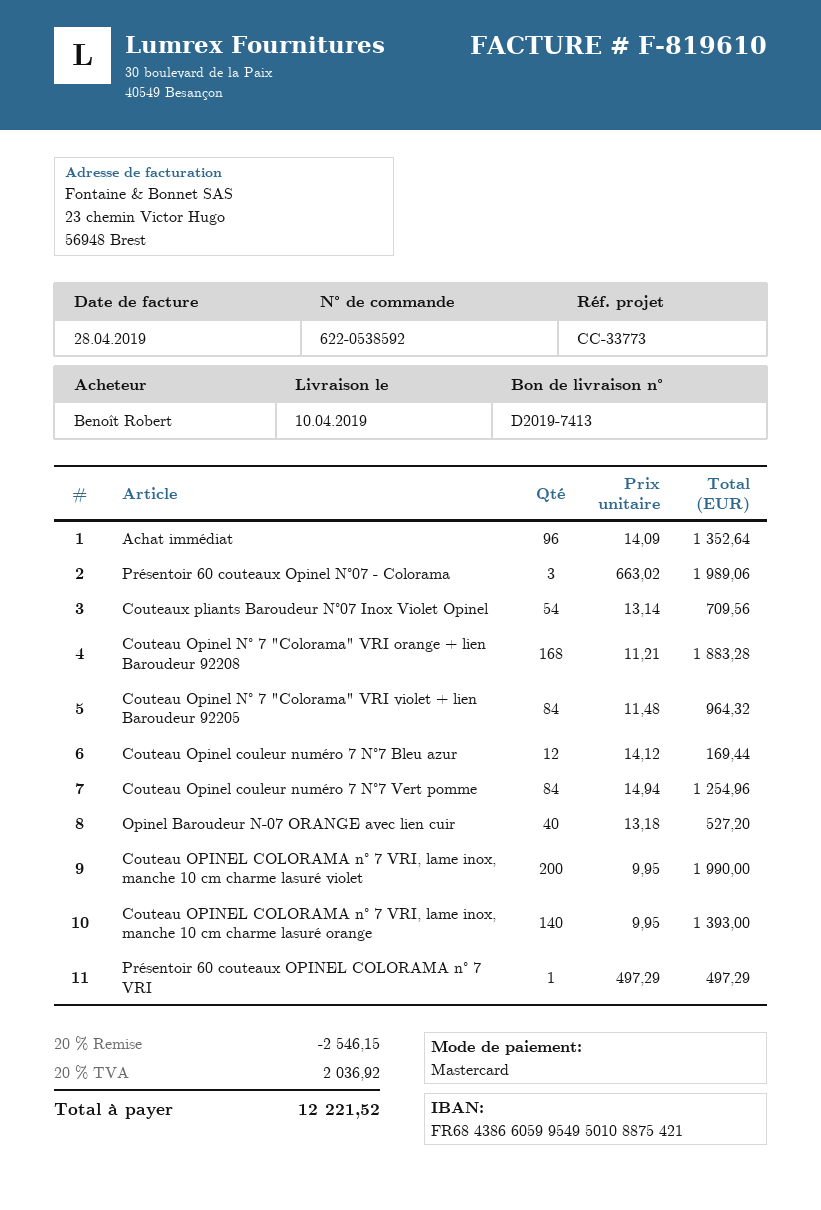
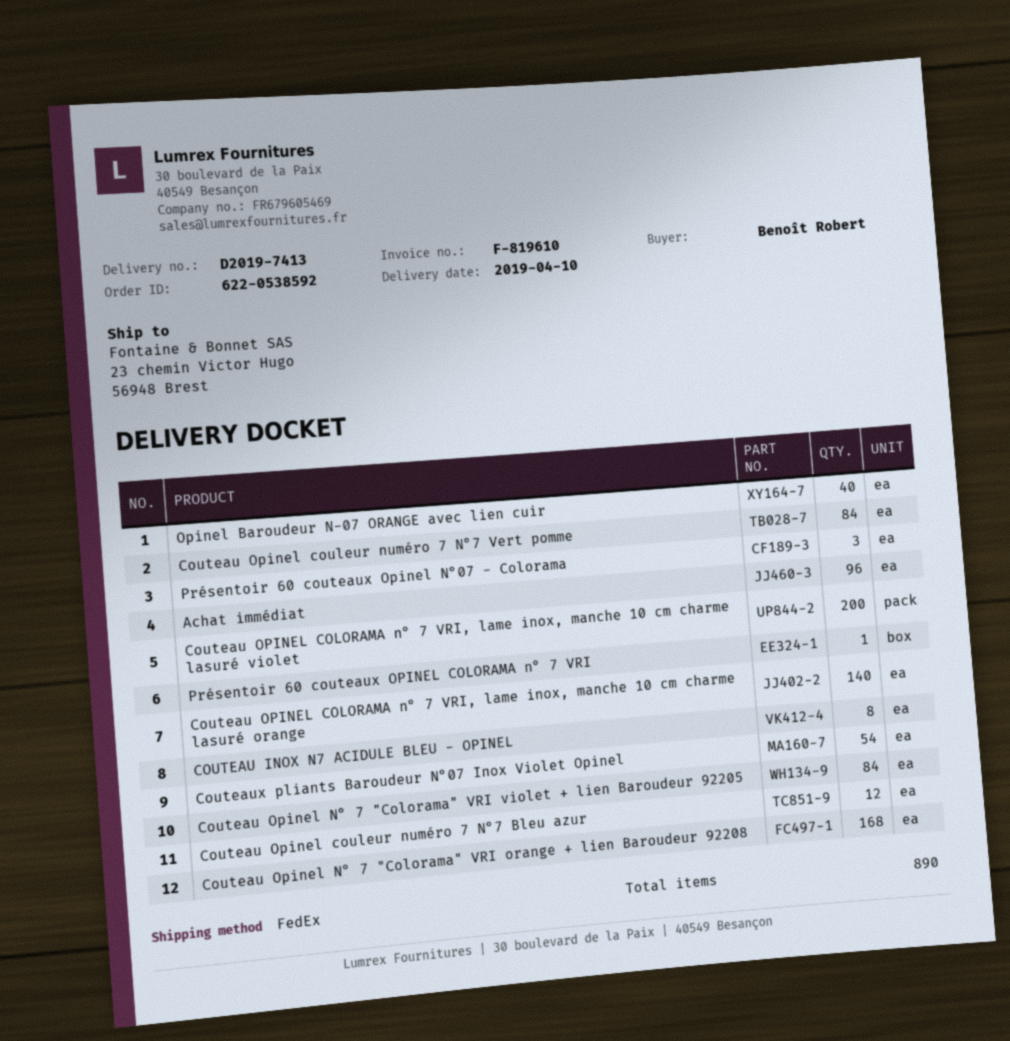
COUTEAU INOX N7 ACIDULE BLEU - OPINEL: none -> 8

